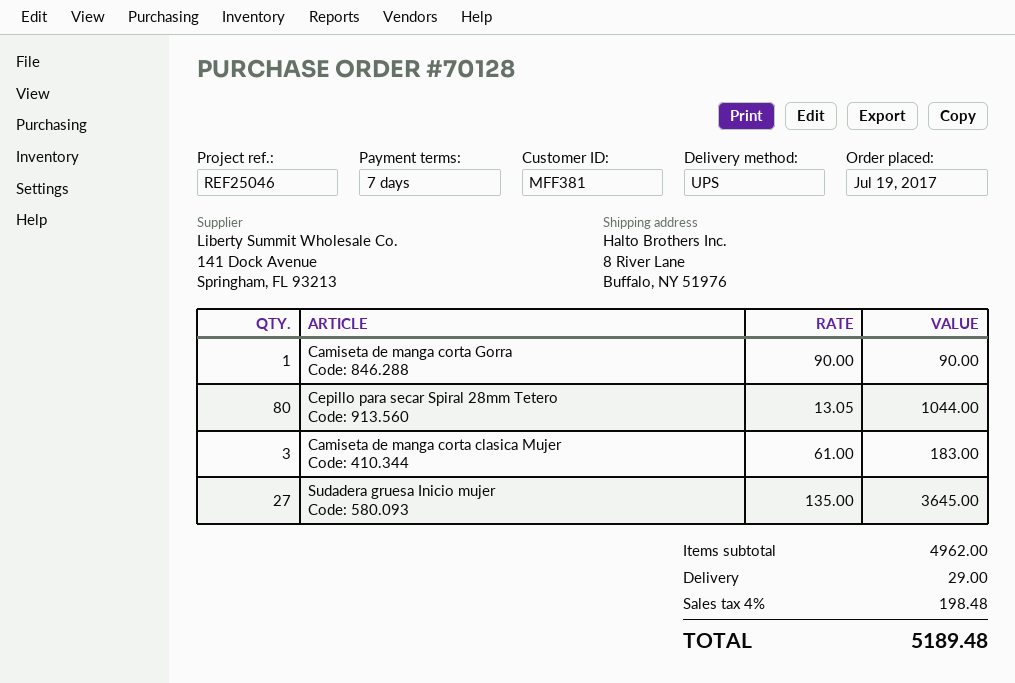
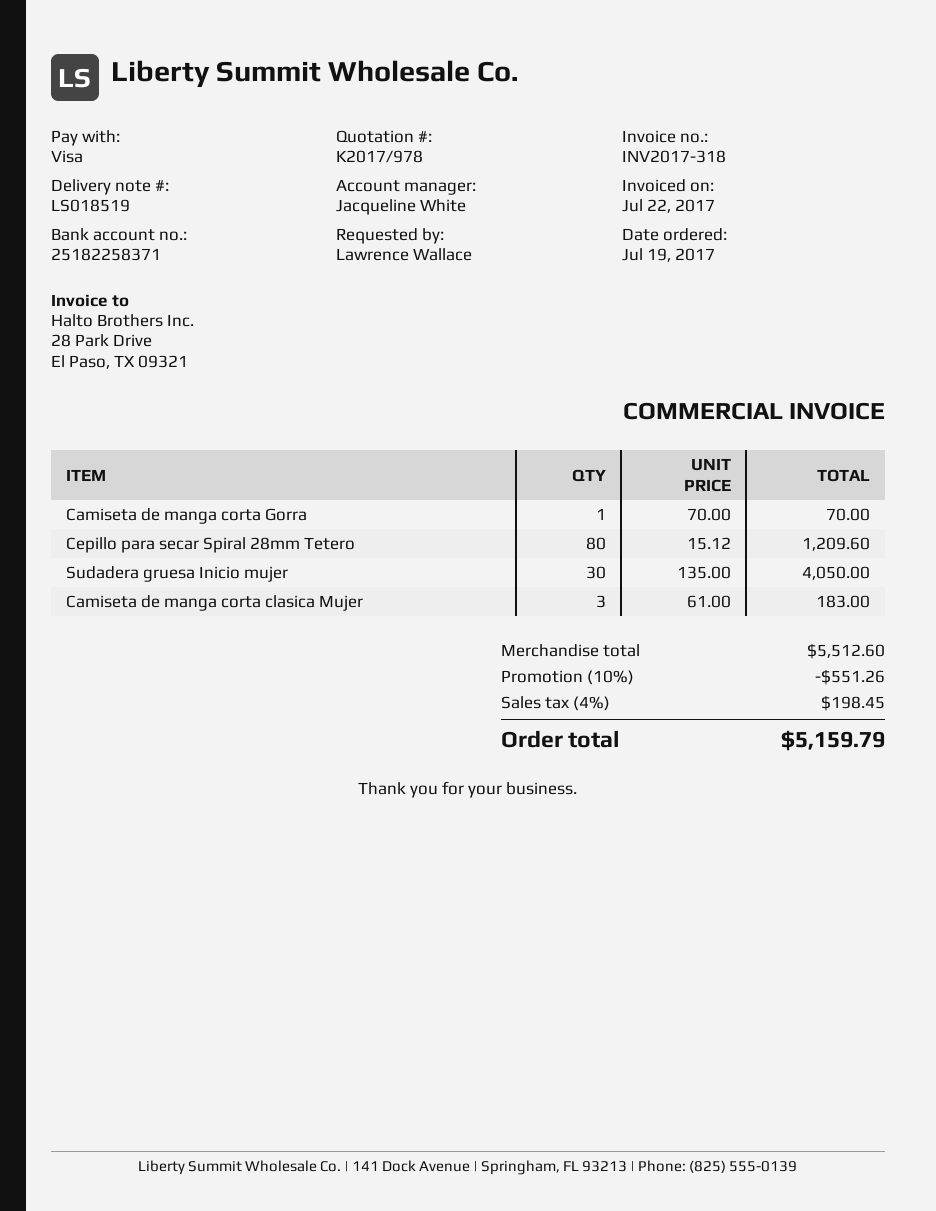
Camiseta de manga corta Gorra: 1 x 90.00 = 90.00 -> 1 x 70.00 = 70.00
Cepillo para secar Spiral 28mm Tetero: 80 x 13.05 = 1044.00 -> 80 x 15.12 = 1209.60
Sudadera gruesa Inicio mujer: 27 x 135.00 = 3645.00 -> 30 x 135.00 = 4050.00
subtotal: 4962.00 -> 5512.60
discount: none -> 10% = 551.26
shipping: 29.00 -> none
tax: 4% = 198.48 -> 4% = 198.45
total: 5189.48 -> 5159.79

